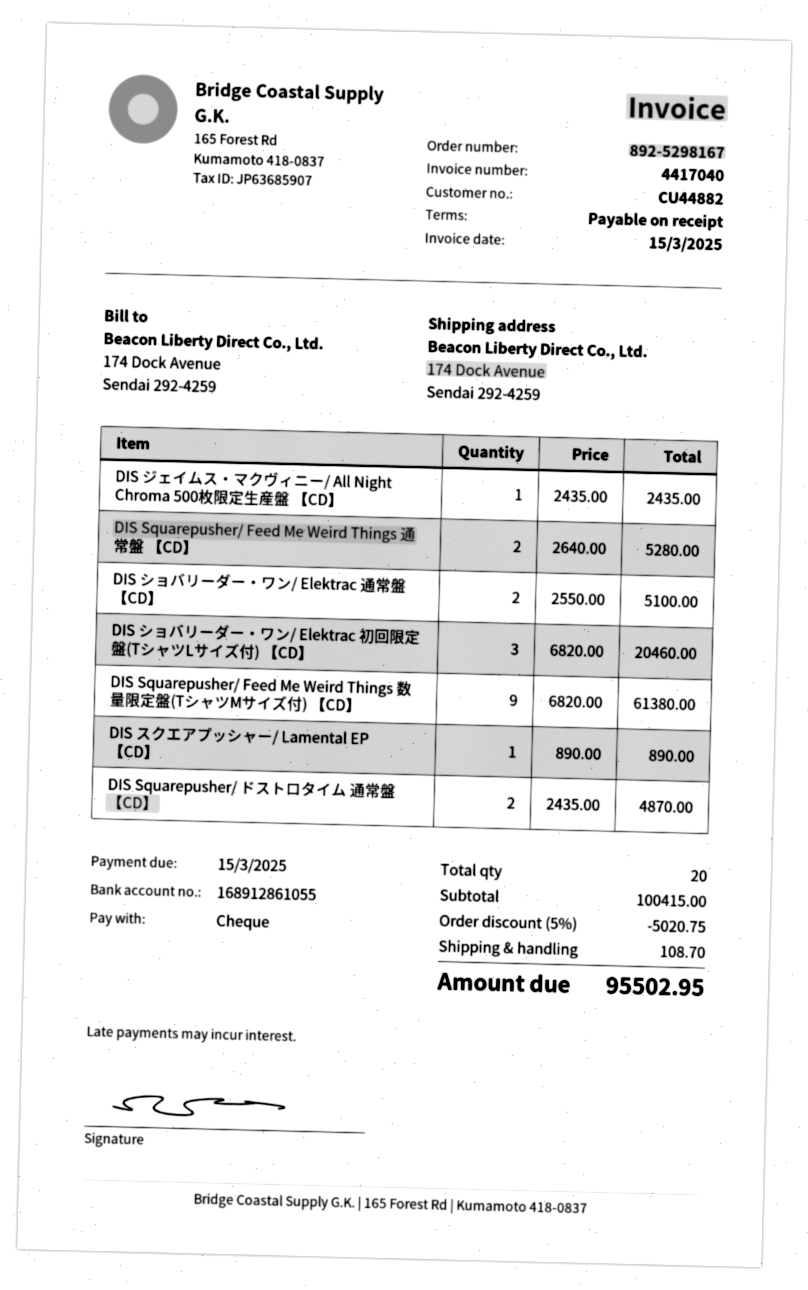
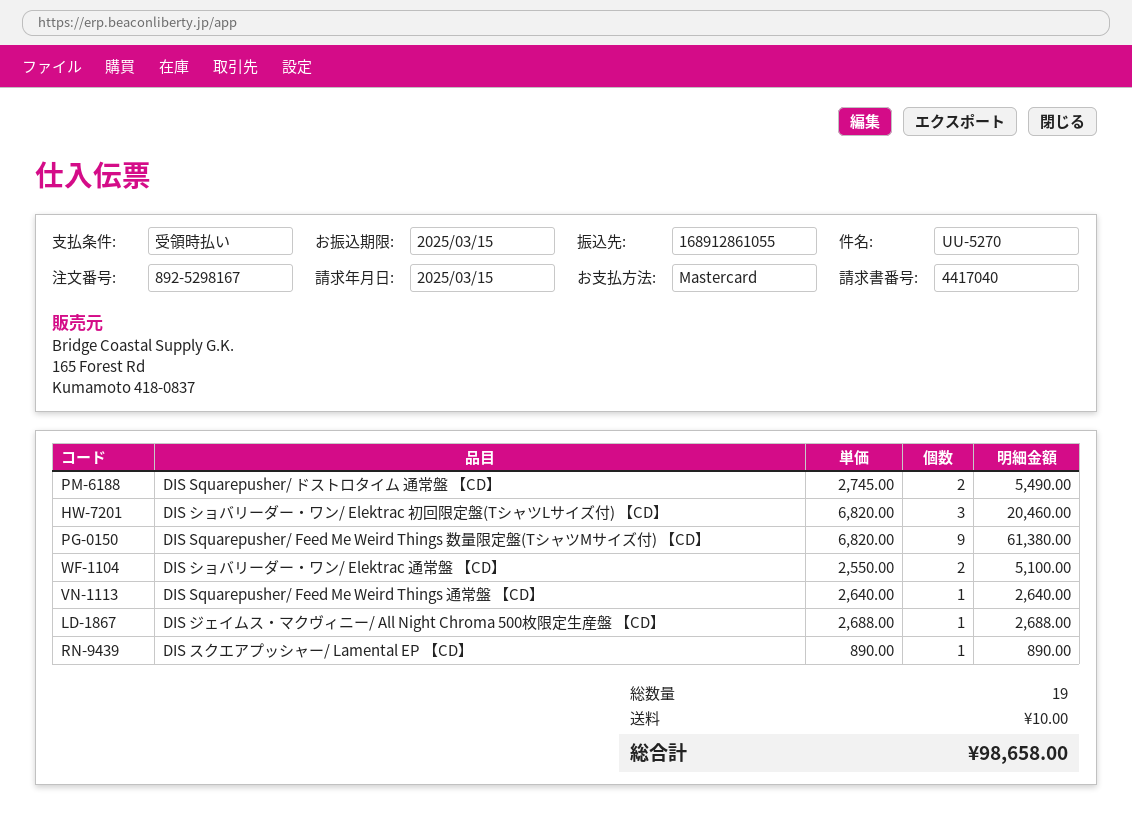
payment method: cheque -> Mastercard
DIS ジェイムス・マクヴィニー/ All Night Chroma 500枚限定生産盤 【CD】: 1 x 2435.00 = 2435.00 -> 1 x 2688.00 = 2688.00
DIS Squarepusher/ Feed Me Weird Things 通常盤 【CD】: 2 x 2640.00 = 5280.00 -> 1 x 2640.00 = 2640.00
DIS Squarepusher/ ドストロタイム 通常盤 【CD】: 2 x 2435.00 = 4870.00 -> 2 x 2745.00 = 5490.00
total quantity: 20 -> 19
discount: 5% = 5020.75 -> none
shipping: 108.70 -> 10.00
total: 95502.95 -> 98658.00

